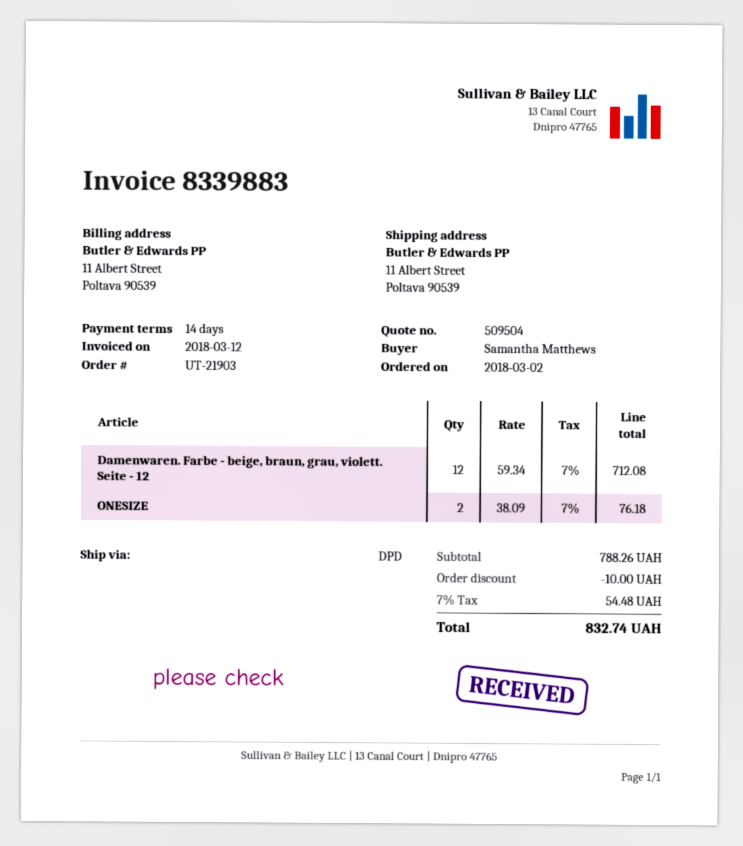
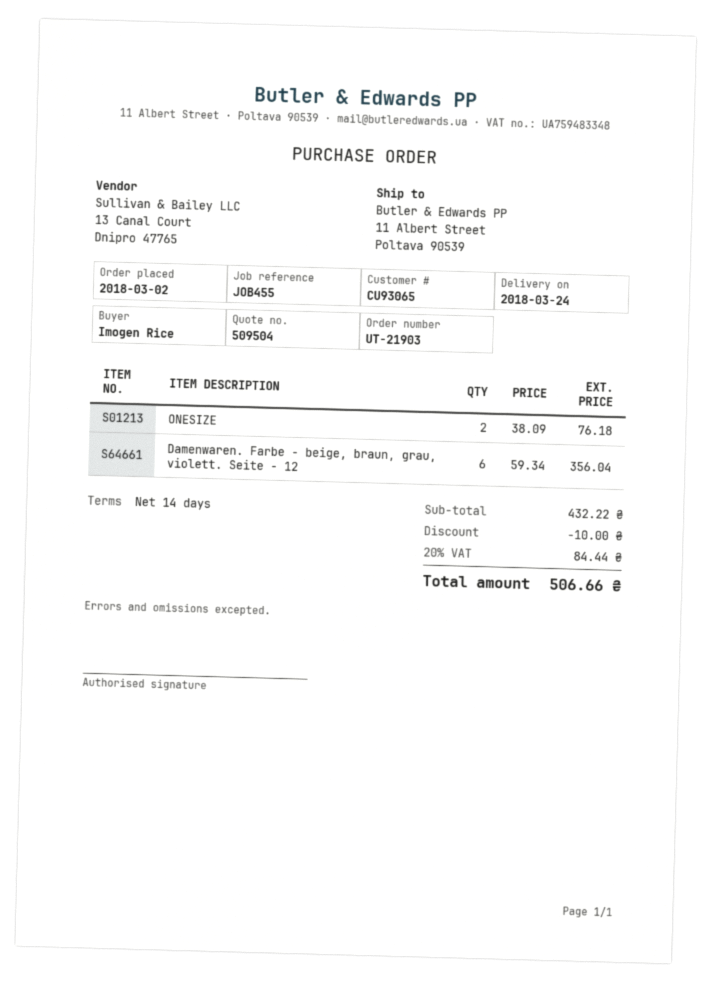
ordered by: Samantha Matthews -> Imogen Rice
Damenwaren. Farbe - beige, braun, grau, violett. Seite - 12: 12 x 59.34 = 712.08 -> 6 x 59.34 = 356.04
subtotal: 788.26 -> 432.22
tax: 7% = 54.48 -> 20% = 84.44
total: 832.74 -> 506.66

